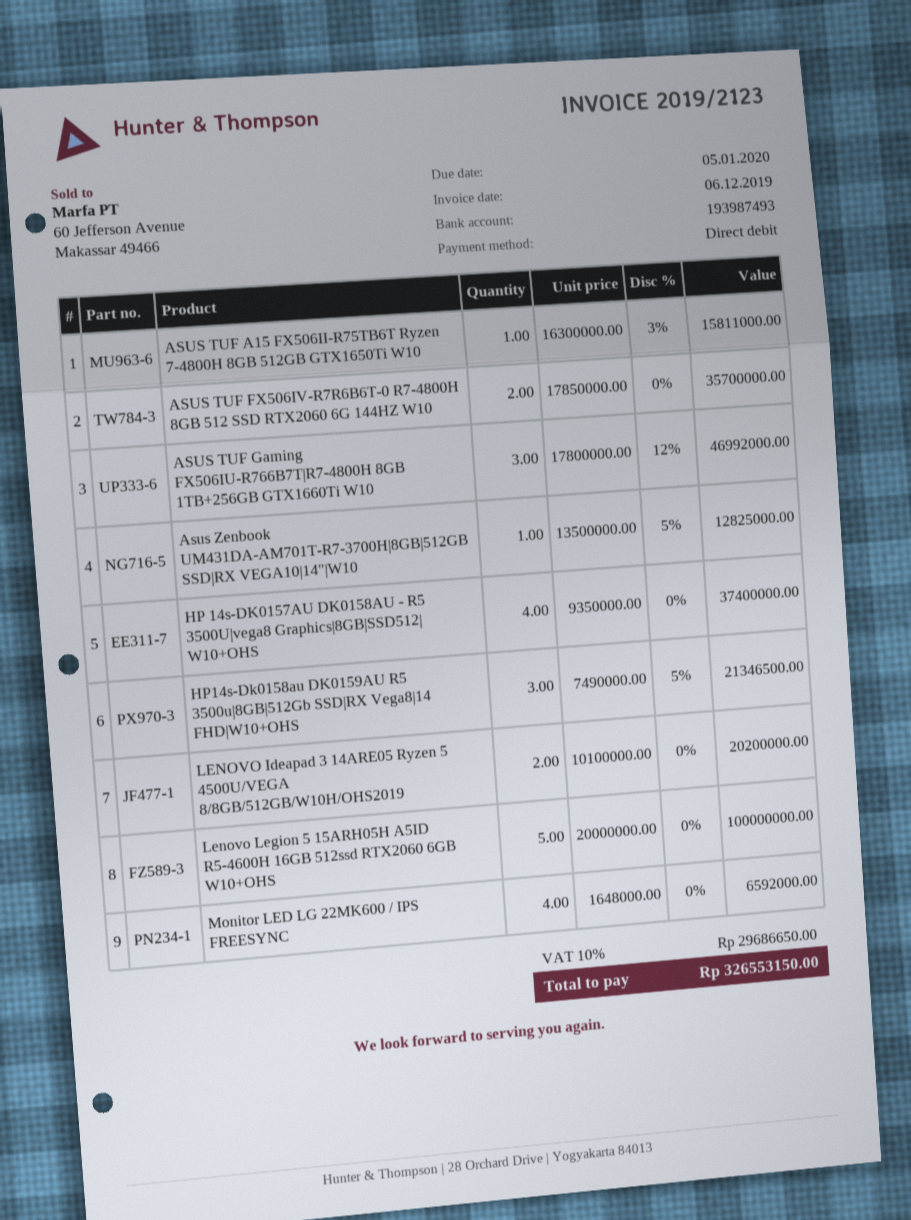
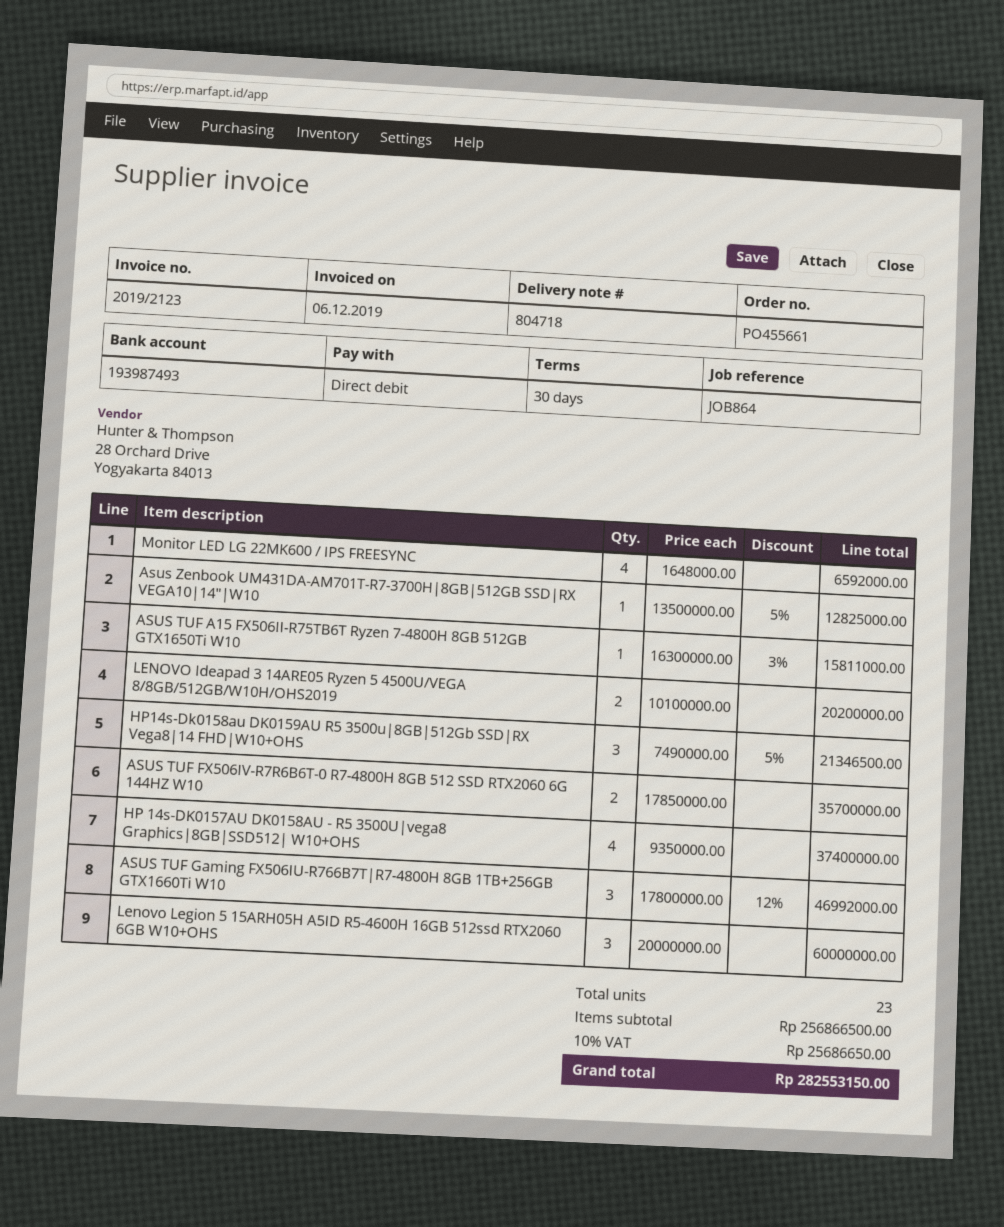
Lenovo Legion 5 15ARH05H A5ID R5-4600H 16GB 512ssd RTX2060 6GB W10+OHS: 5 x 20000000.00 = 100000000.00 -> 3 x 20000000.00 = 60000000.00
tax: 10% = 29686650.00 -> 10% = 25686650.00
total: 326553150.00 -> 282553150.00

